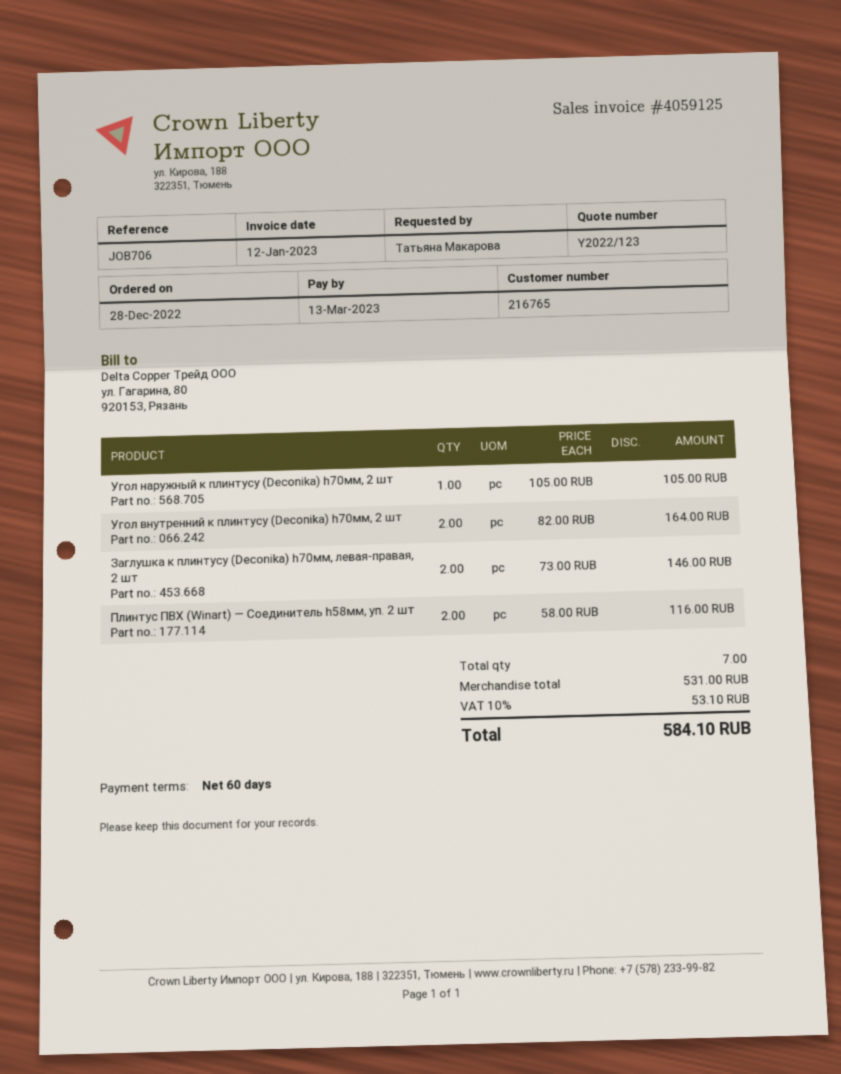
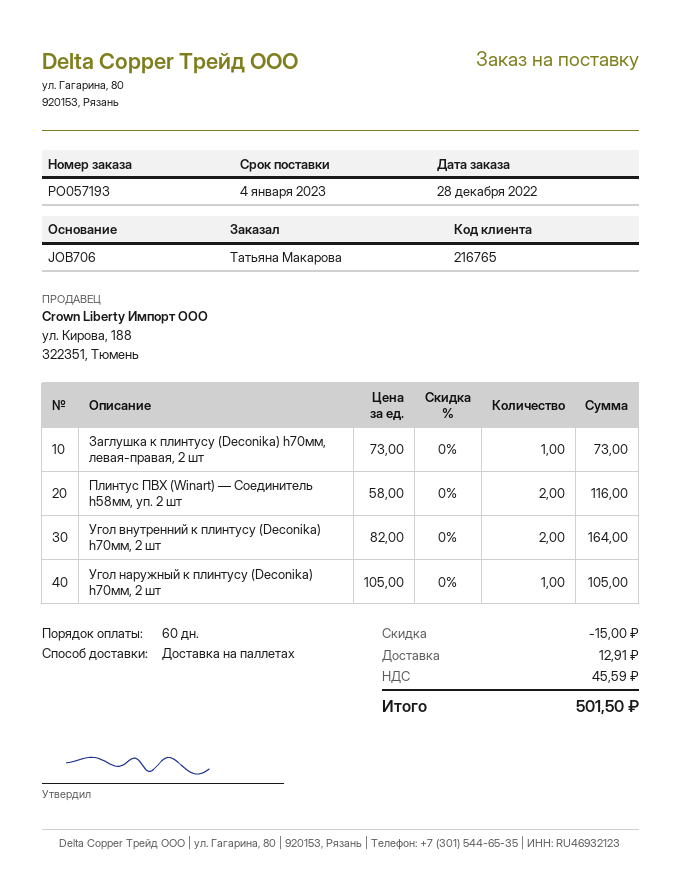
Заглушка к плинтусу (Deconika) h70мм, левая-правая, 2 шт: 2 x 73.00 = 146.00 -> 1 x 73.00 = 73.00
discount: none -> 15.00
shipping: none -> 12.91
tax: 53.10 -> 45.59
total: 584.10 -> 501.50

